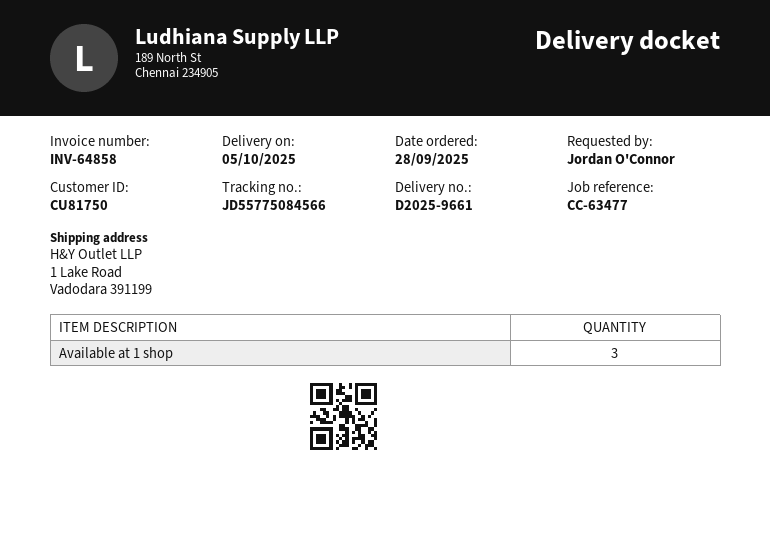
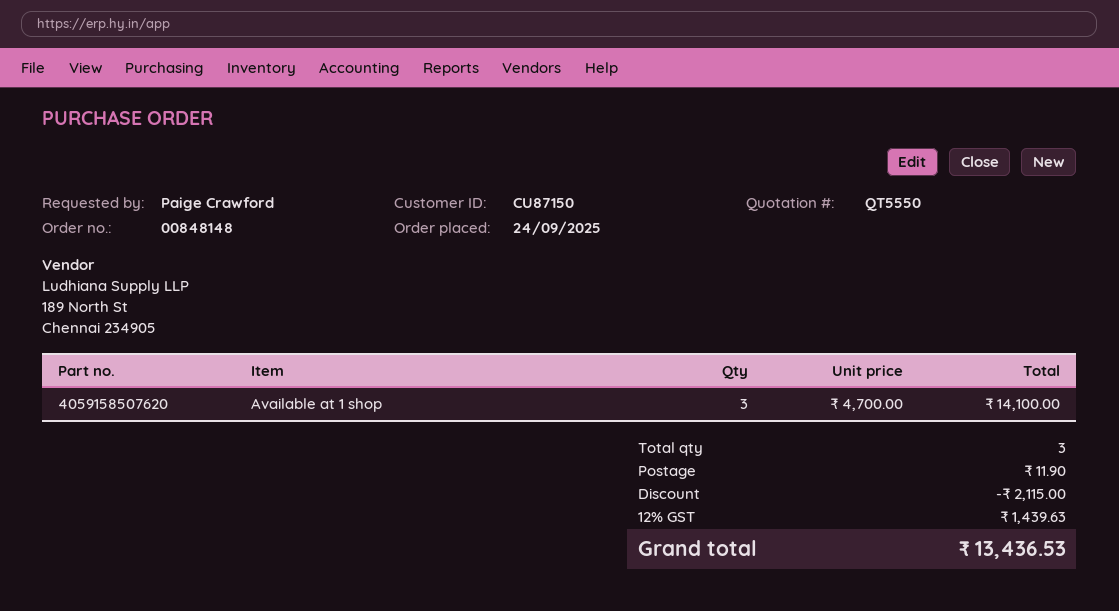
order date: 2025-09-28 -> 2025-09-24
customer number: CU81750 -> CU87150
ordered by: Jordan O'Connor -> Paige Crawford

